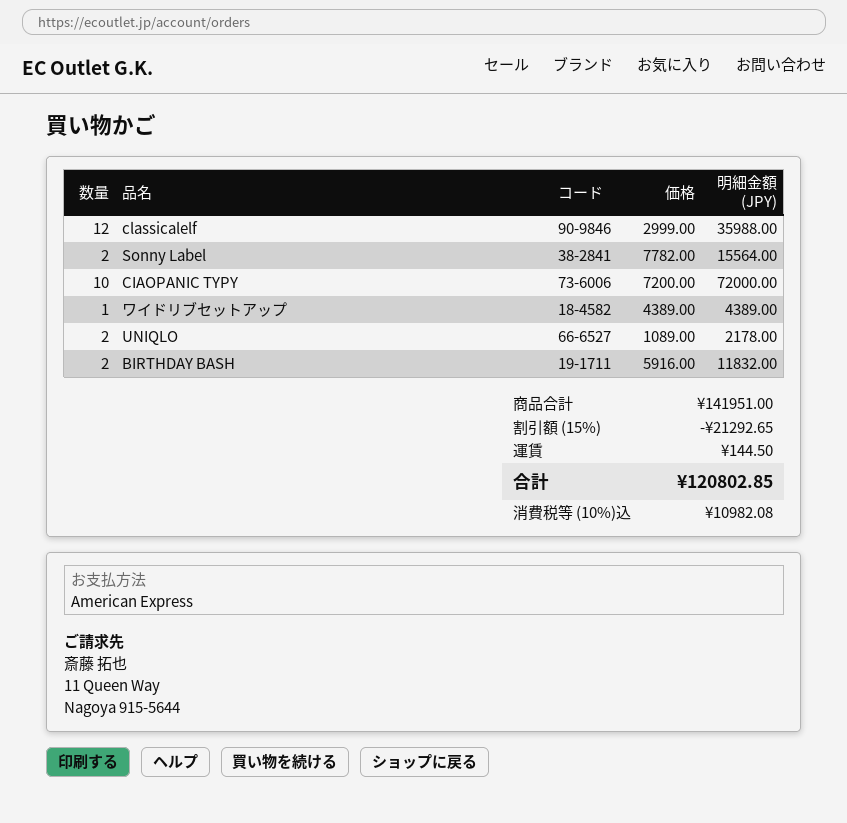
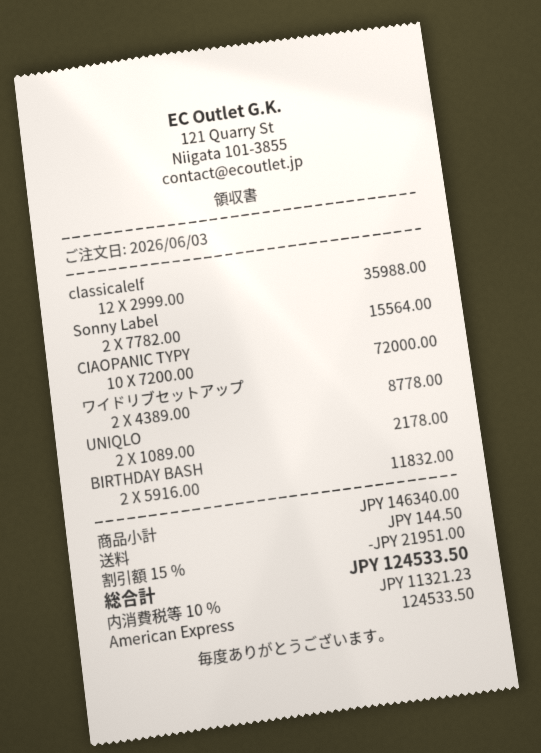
ワイドリブセットアップ: 1 x 4389.00 = 4389.00 -> 2 x 4389.00 = 8778.00
subtotal: 141951.00 -> 146340.00
discount: 15% = 21292.65 -> 15% = 21951.00
tax: 10% = 10982.08 -> 10% = 11321.23
total: 120802.85 -> 124533.50

